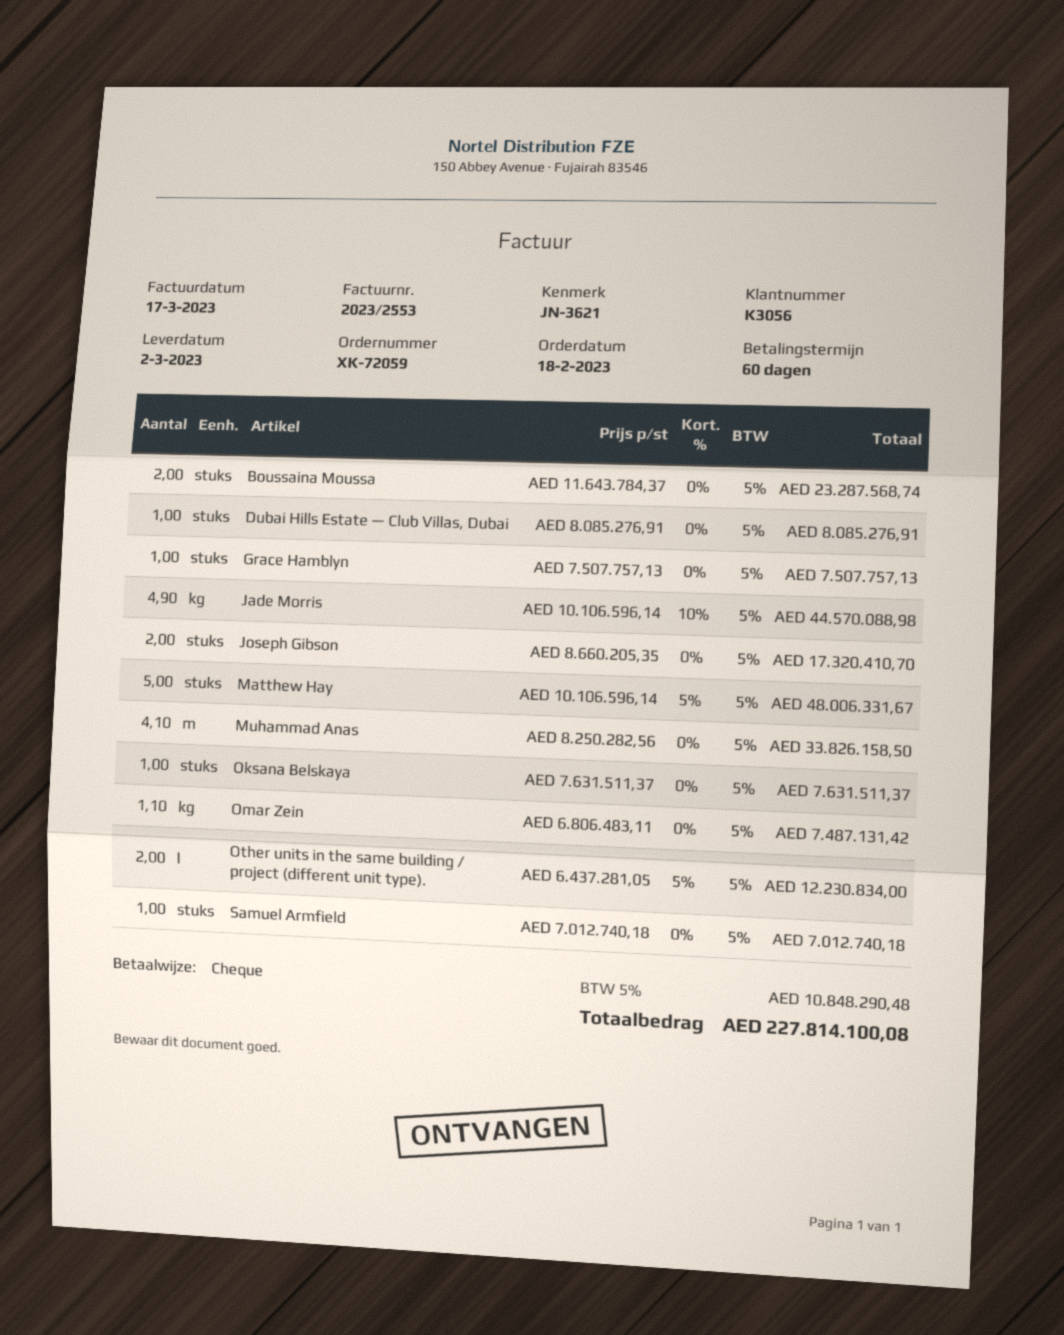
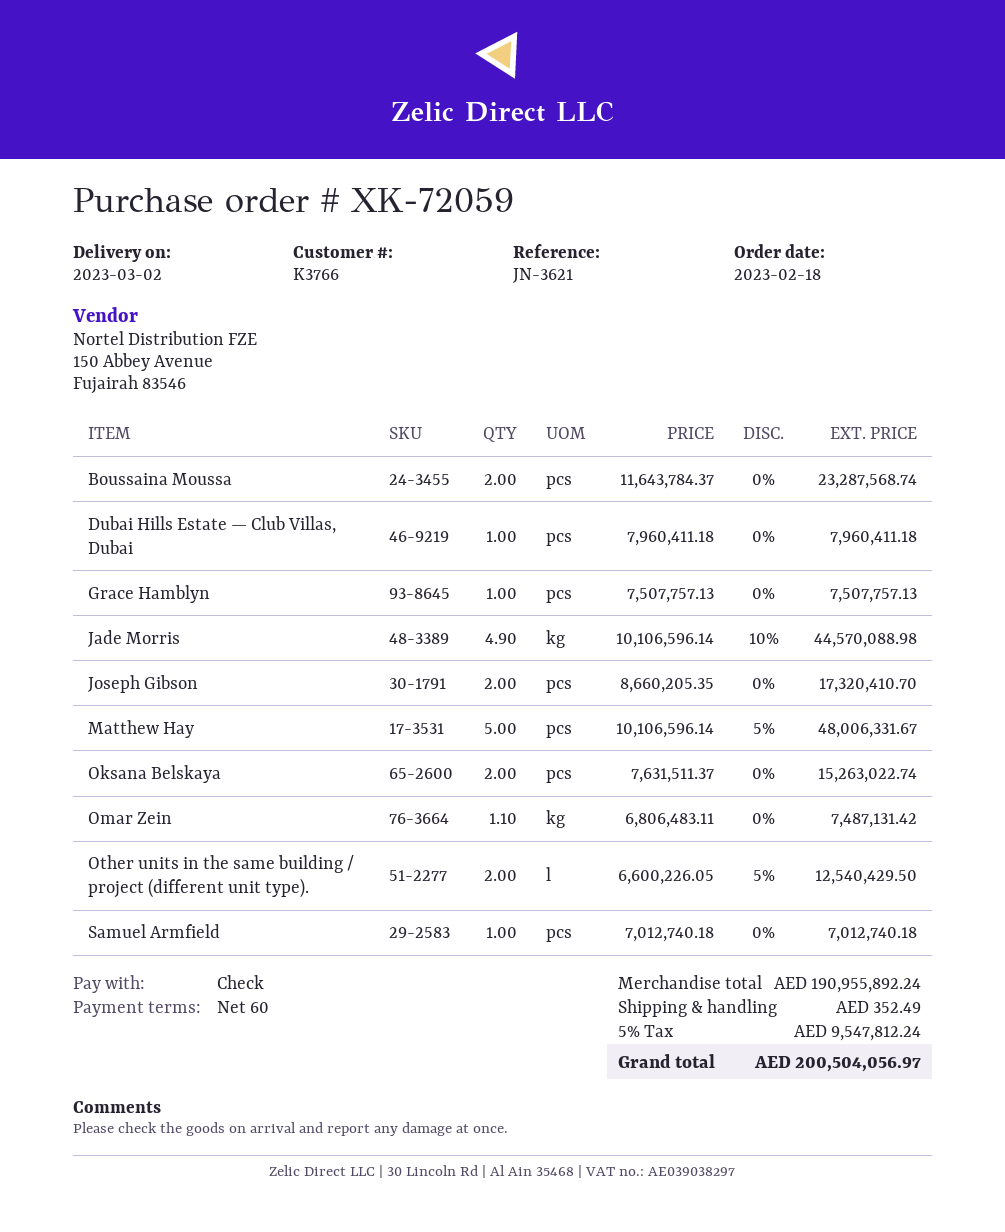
customer number: K3056 -> K3766
Dubai Hills Estate — Club Villas, Dubai: 1 x 8085276.91 = 8085276.91 -> 1 x 7960411.18 = 7960411.18
Muhammad Anas: 4.1 x 8250282.56 = 33826158.50 -> none
Oksana Belskaya: 1 x 7631511.37 = 7631511.37 -> 2 x 7631511.37 = 15263022.74
Other units in the same building / project (different unit type).: 2 x 6437281.05 - 5% = 12230834.00 -> 2 x 6600226.05 - 5% = 12540429.50
shipping: none -> 352.49
tax: 5% = 10848290.48 -> 5% = 9547812.24
total: 227814100.08 -> 200504056.97

